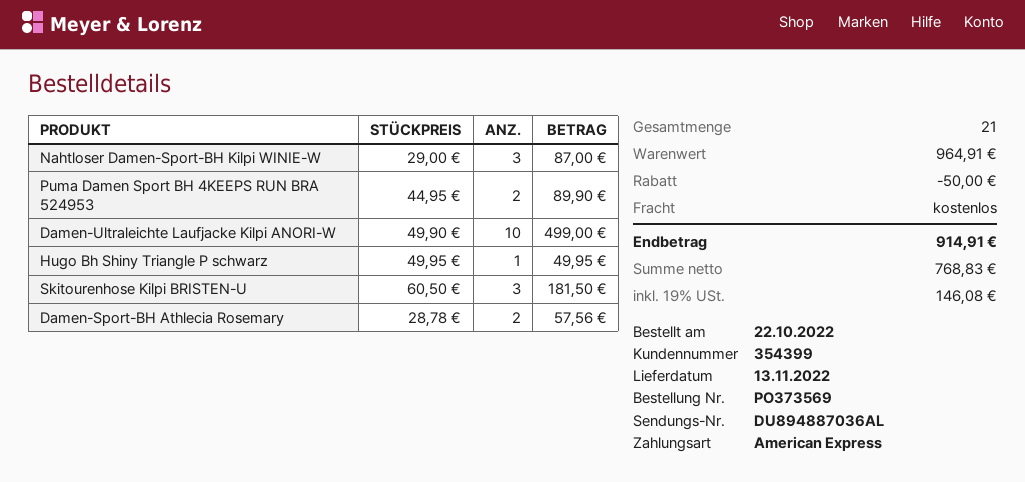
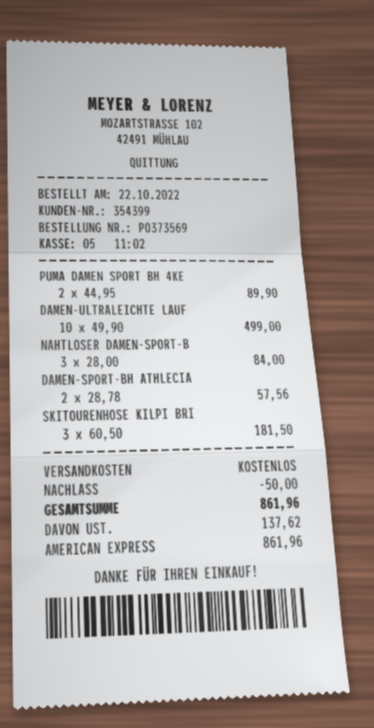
Nahtloser Damen-Sport-BH Kilpi WINIE-W: 3 x 29.00 = 87.00 -> 3 x 28.00 = 84.00
Hugo Bh Shiny Triangle P schwarz: 1 x 49.95 = 49.95 -> none
tax: 146.08 -> 137.62
total: 914.91 -> 861.96

